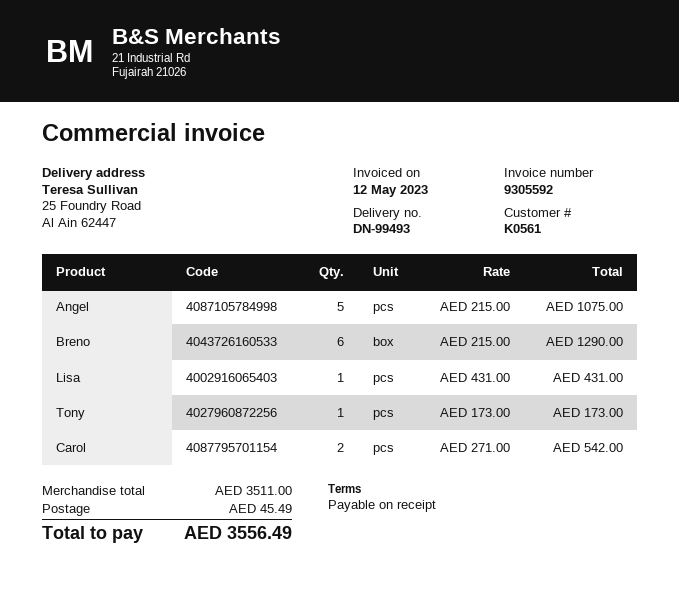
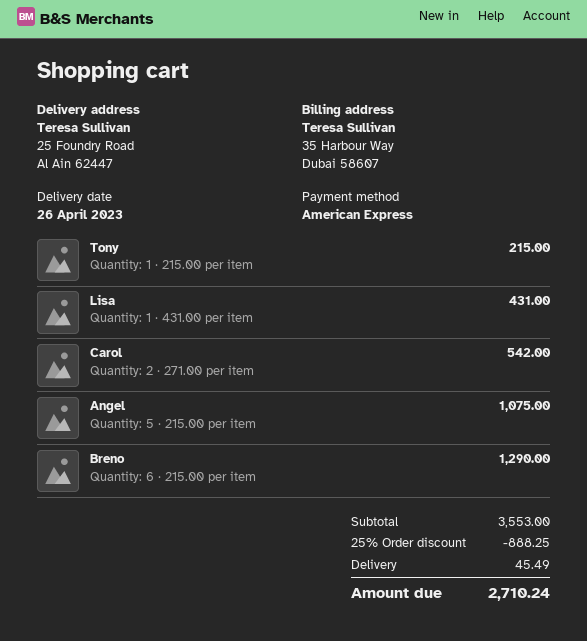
Tony: 1 x 173.00 = 173.00 -> 1 x 215.00 = 215.00
subtotal: 3511.00 -> 3553.00
discount: none -> 25% = 888.25
total: 3556.49 -> 2710.24

